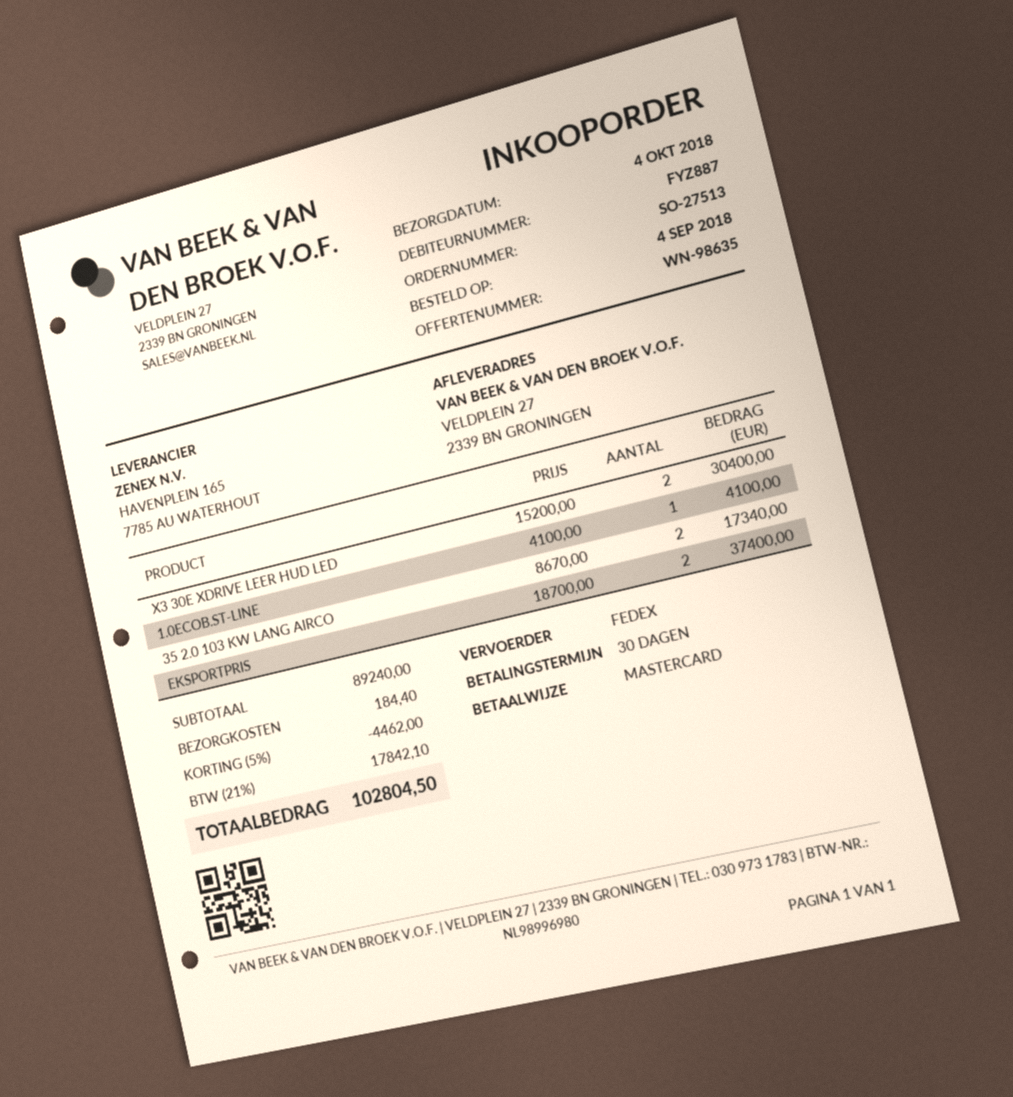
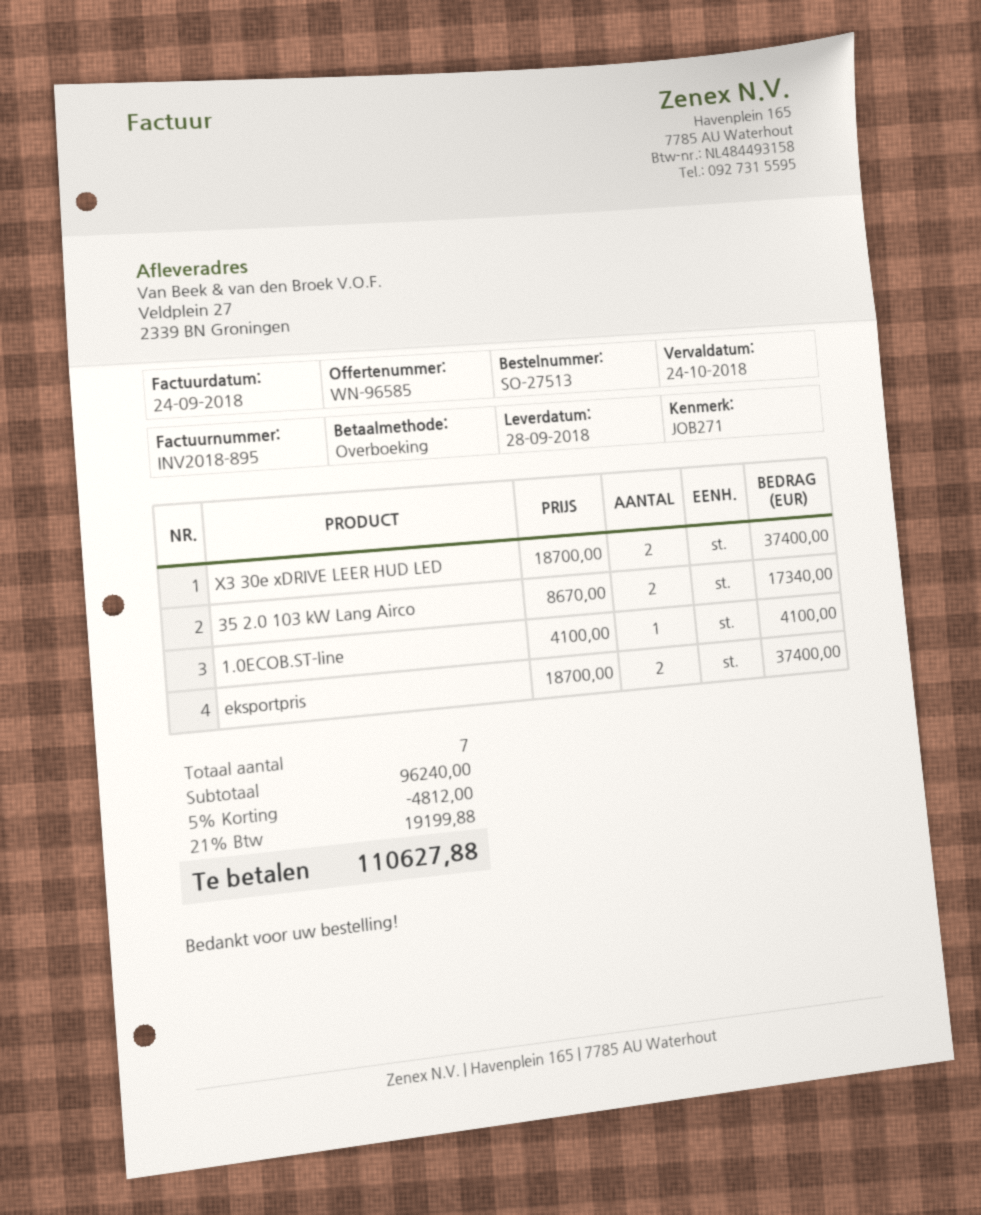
quote number: WN-98635 -> WN-96585
delivery date: 2018-10-04 -> 2018-09-28
payment method: Mastercard -> bank transfer
X3 30E XDRIVE LEER HUD LED: 2 x 15200.00 = 30400.00 -> 2 x 18700.00 = 37400.00
subtotal: 89240.00 -> 96240.00
discount: 5% = 4462.00 -> 5% = 4812.00
shipping: 184.40 -> none
tax: 21% = 17842.10 -> 21% = 19199.88
total: 102804.50 -> 110627.88

